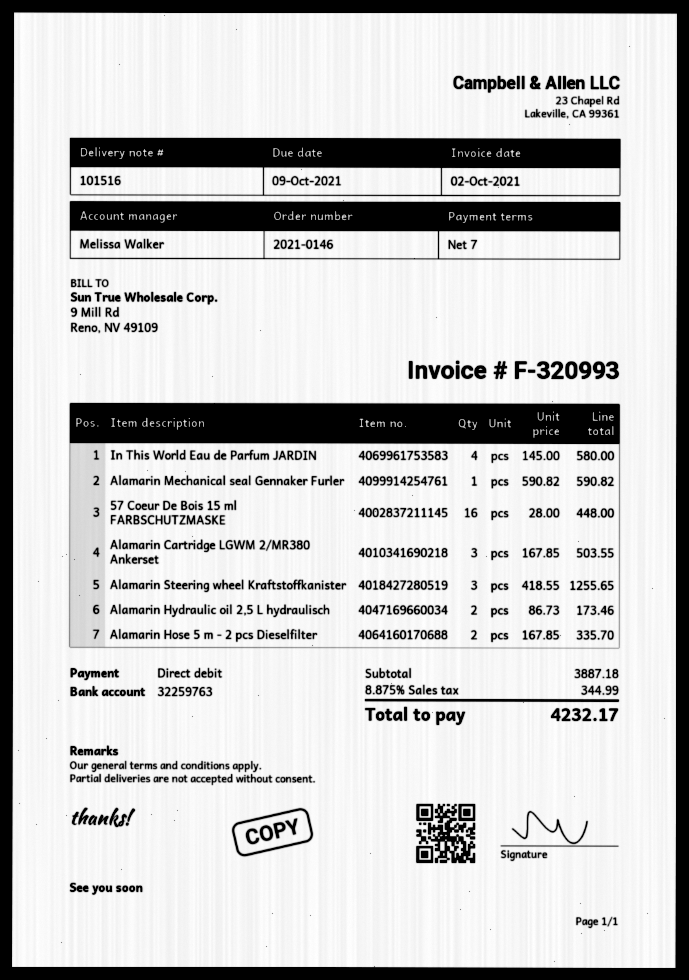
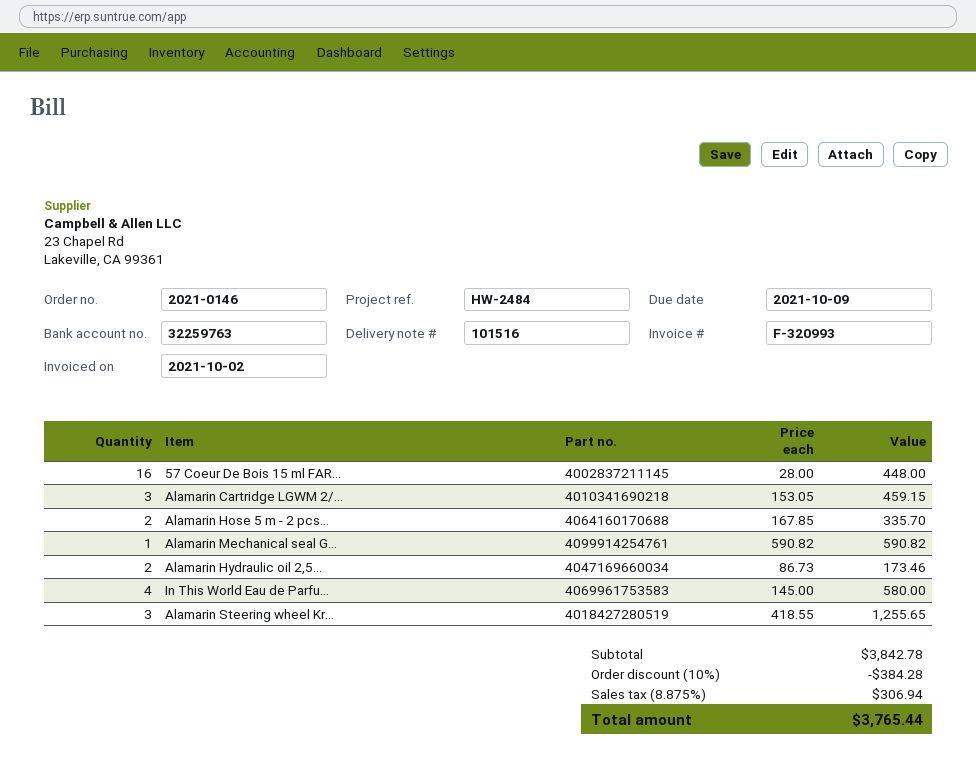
Alamarin Cartridge LGWM 2/MR380 Ankerset: 3 x 167.85 = 503.55 -> 3 x 153.05 = 459.15
subtotal: 3887.18 -> 3842.78
discount: none -> 10% = 384.28
tax: 8.875% = 344.99 -> 8.875% = 306.94
total: 4232.17 -> 3765.44

